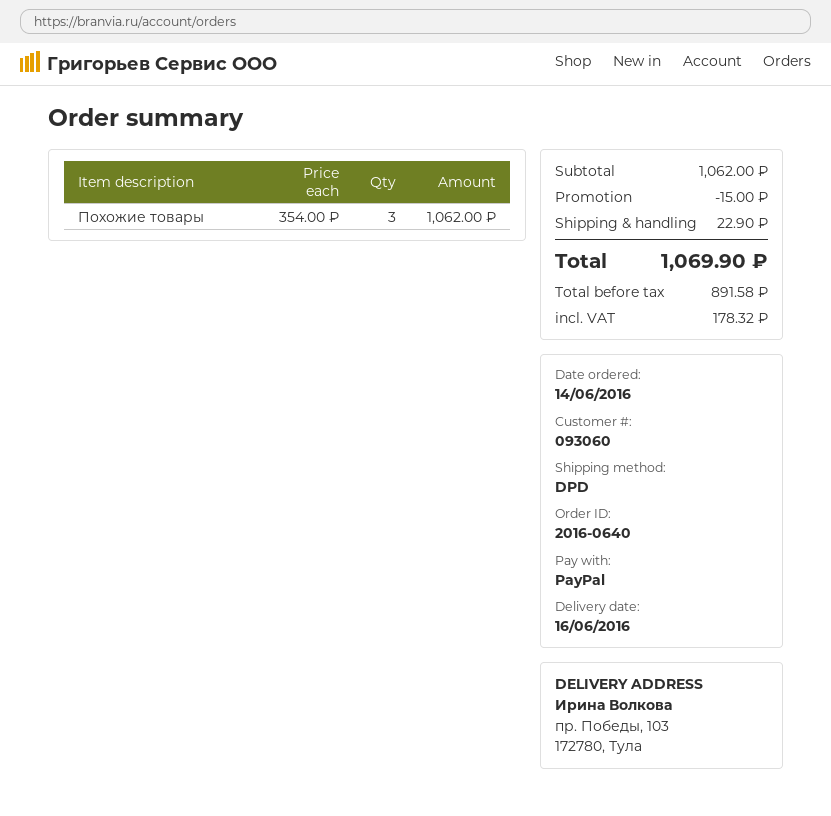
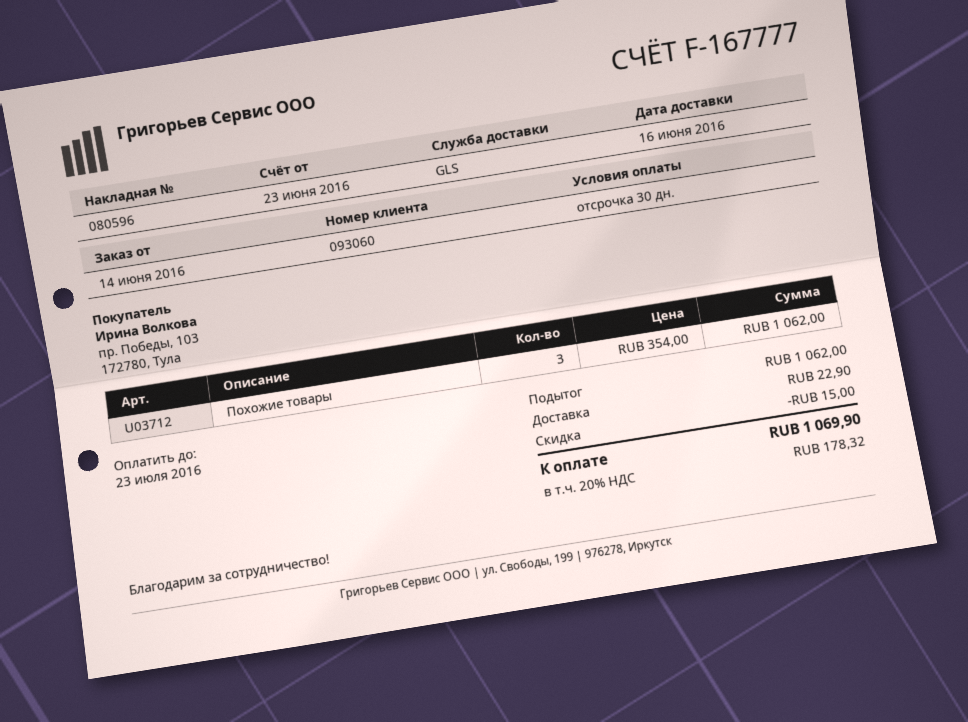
shipping method: DPD -> GLS

